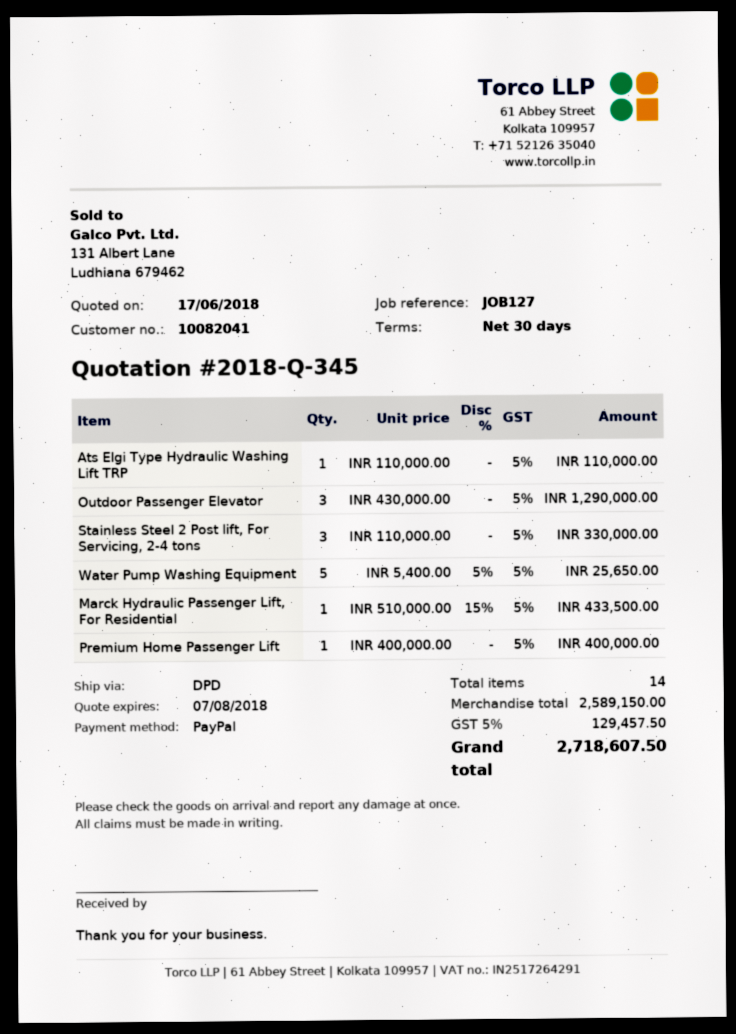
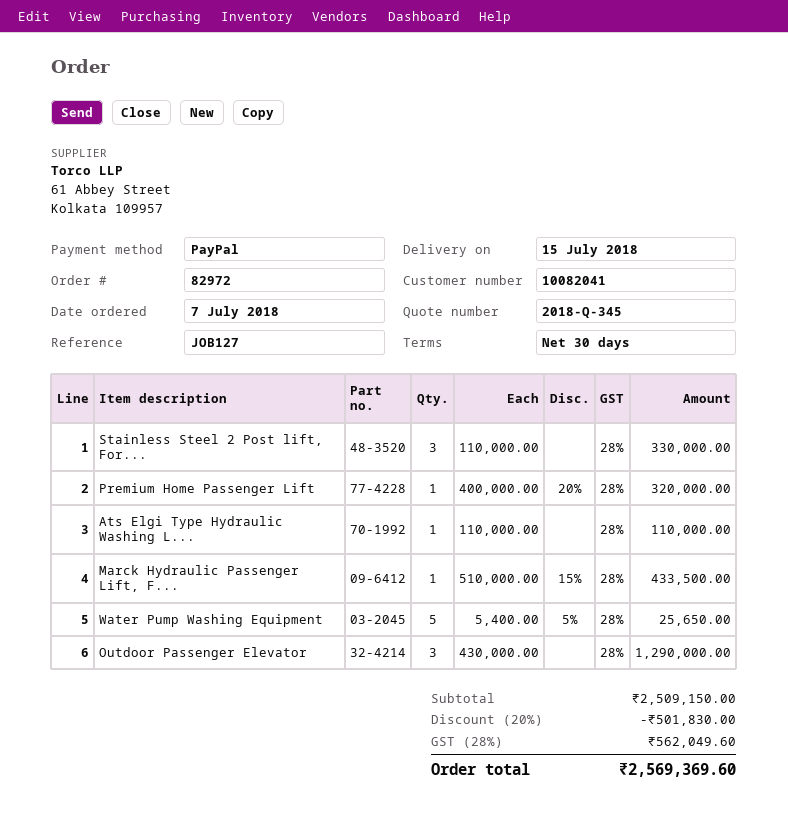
Premium Home Passenger Lift: 1 x 400000.00 = 400000.00 -> 1 x 400000.00 - 20% = 320000.00
subtotal: 2589150.00 -> 2509150.00
discount: none -> 20% = 501830.00
tax: 5% = 129457.50 -> 28% = 562049.60
total: 2718607.50 -> 2569369.60

